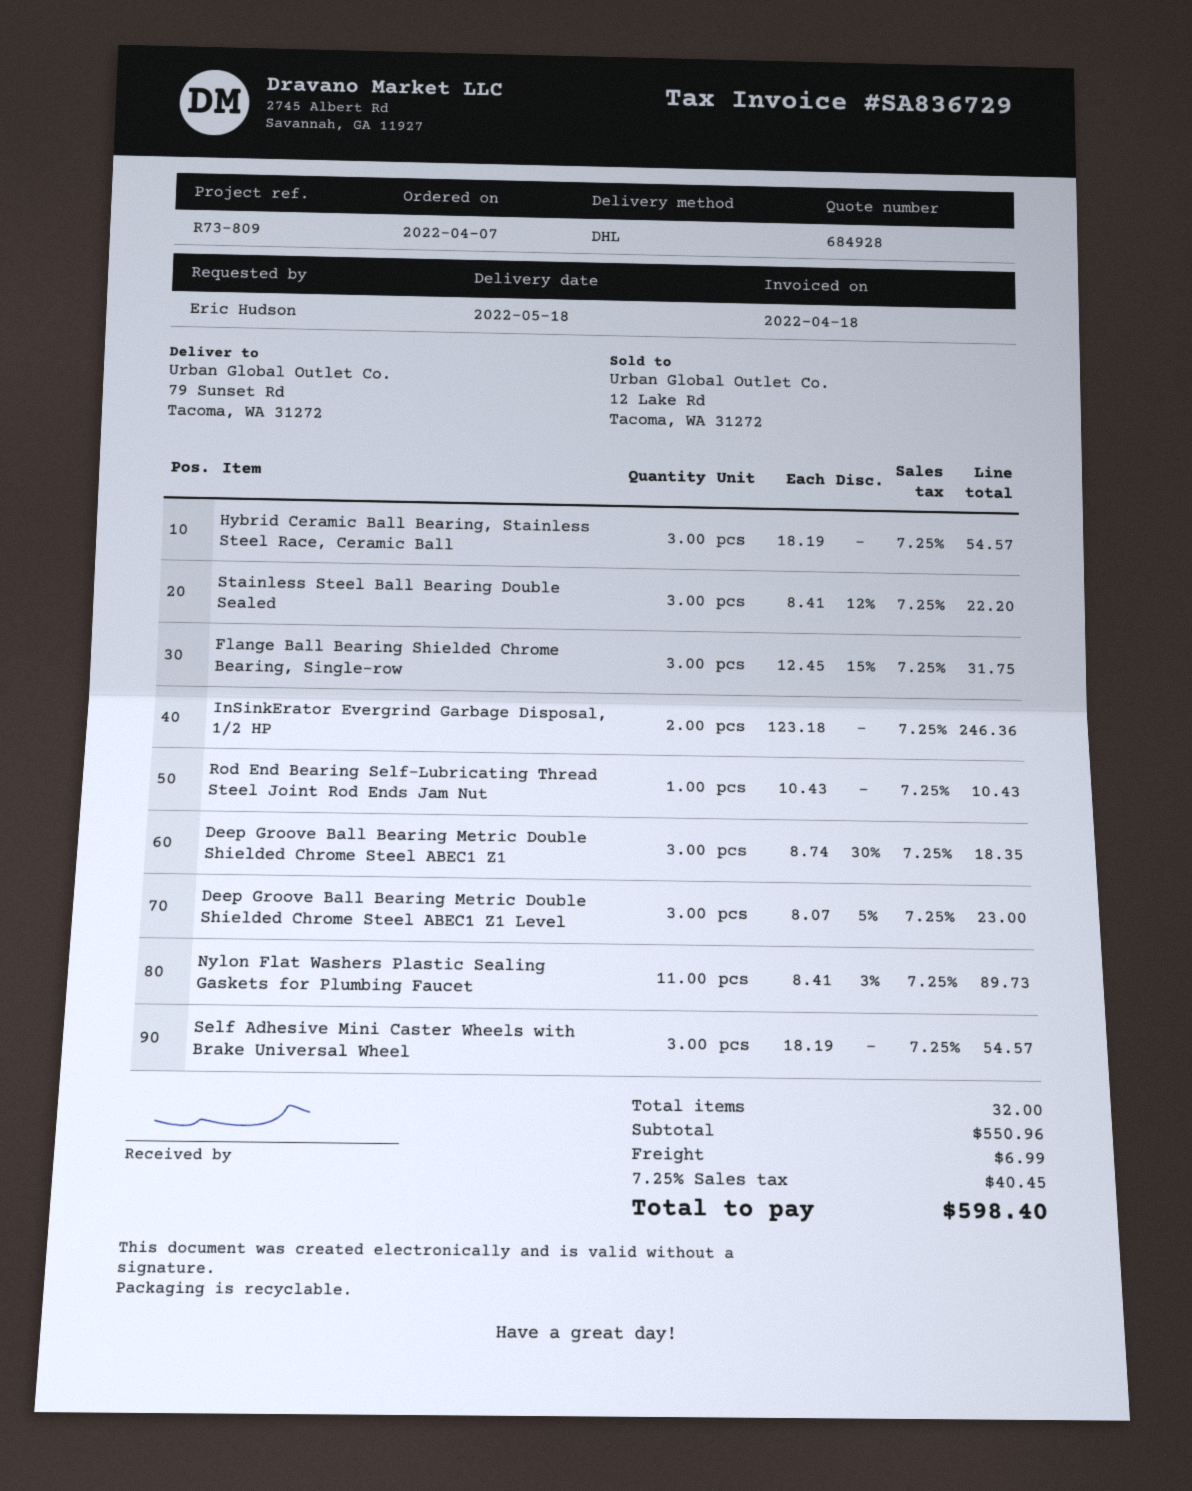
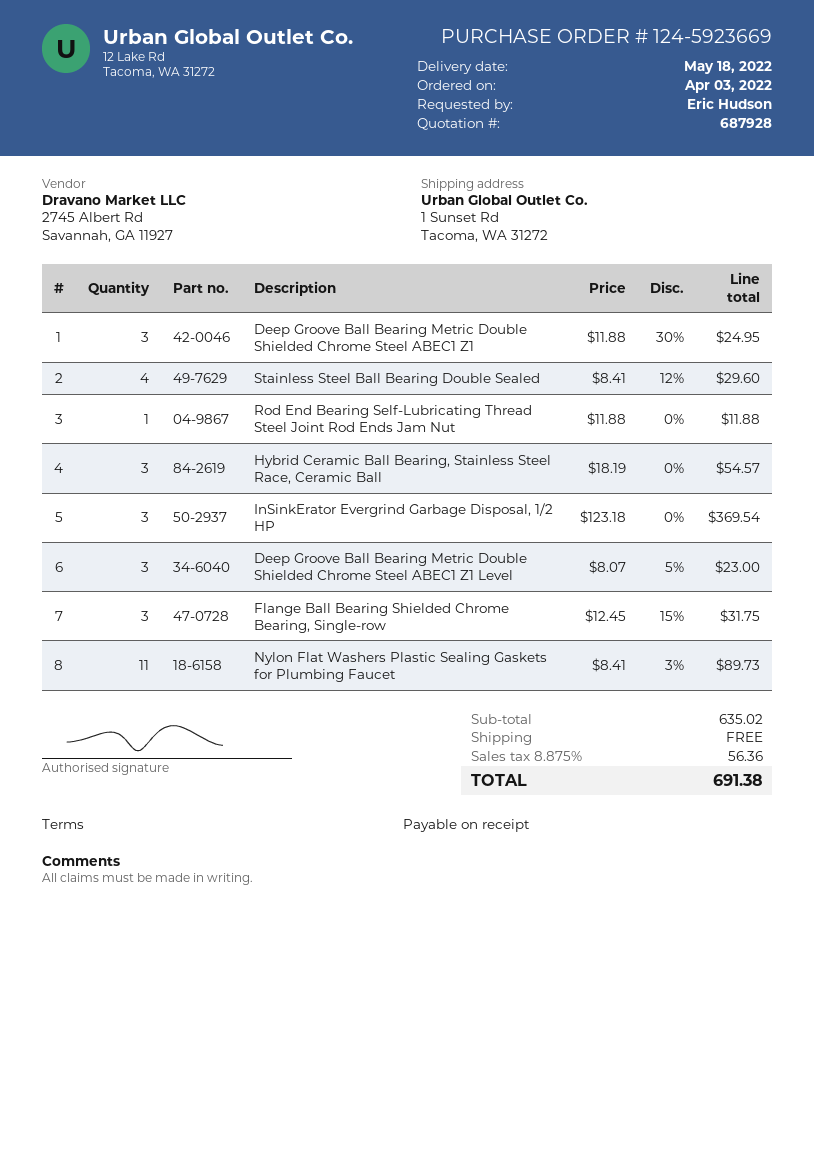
quote number: 684928 -> 687928
order date: 2022-04-07 -> 2022-04-03
ship to: 79 Sunset Rd, Tacoma, WA 31272 -> 1 Sunset Rd, Tacoma, WA 31272
Stainless Steel Ball Bearing Double Sealed: 3 x 8.41 - 12% = 22.20 -> 4 x 8.41 - 12% = 29.60
InSinkErator Evergrind Garbage Disposal, 1/2 HP: 2 x 123.18 = 246.36 -> 3 x 123.18 = 369.54
Rod End Bearing Self-Lubricating Thread Steel Joint Rod Ends Jam Nut: 1 x 10.43 = 10.43 -> 1 x 11.88 = 11.88
Deep Groove Ball Bearing Metric Double Shielded Chrome Steel ABEC1 Z1: 3 x 8.74 - 30% = 18.35 -> 3 x 11.88 - 30% = 24.95
Self Adhesive Mini Caster Wheels with Brake Universal Wheel: 3 x 18.19 = 54.57 -> none
subtotal: 550.96 -> 635.02
shipping: 6.99 -> 0.00
tax: 7.25% = 40.45 -> 8.875% = 56.36
total: 598.40 -> 691.38

